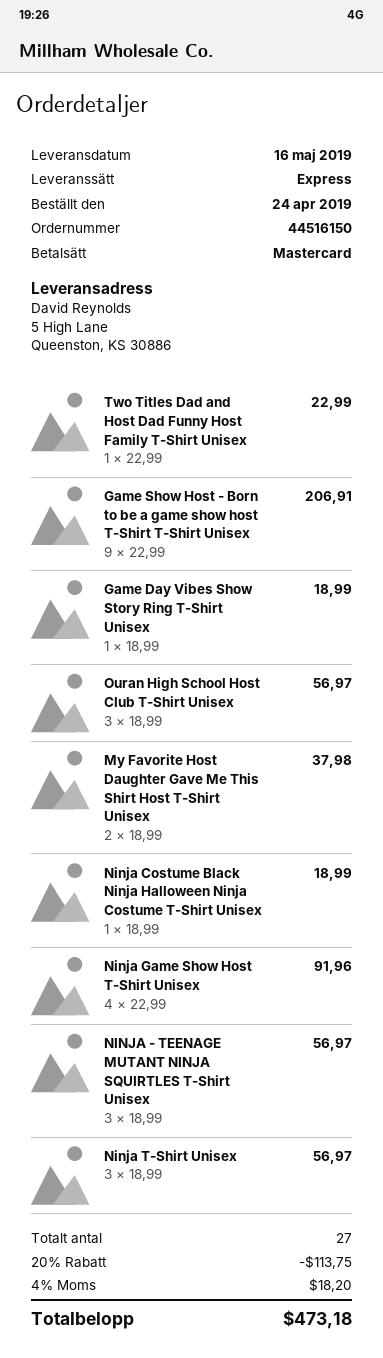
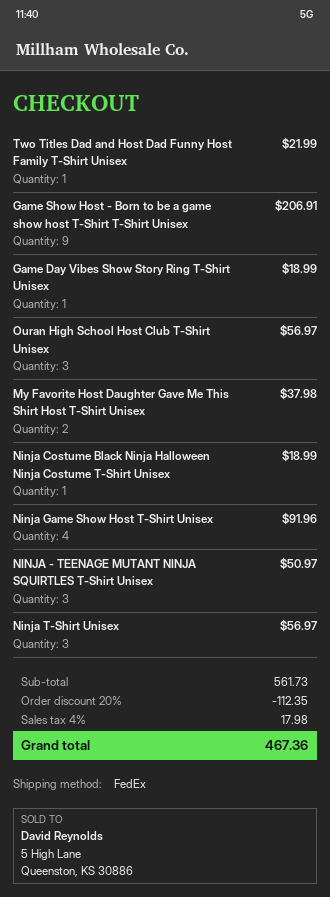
shipping method: express -> FedEx
Two Titles Dad and Host Dad Funny Host Family T-Shirt Unisex: 1 for 22.99 -> 1 for 21.99
NINJA - TEENAGE MUTANT NINJA SQUIRTLES T-Shirt Unisex: 3 for 56.97 -> 3 for 50.97
discount: 20% = 113.75 -> 20% = 112.35
tax: 4% = 18.20 -> 4% = 17.98
total: 473.18 -> 467.36

